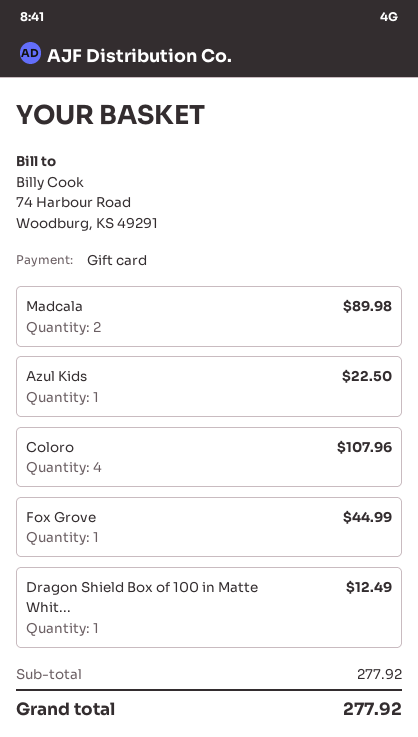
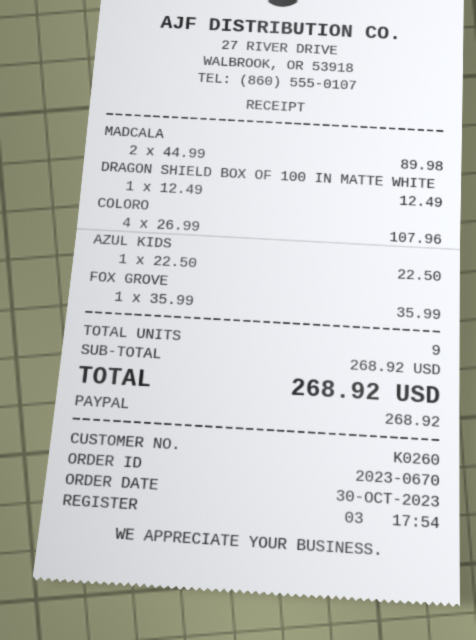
payment method: gift card -> PayPal
Fox Grove: 1 for 44.99 -> 1 for 35.99
subtotal: 277.92 -> 268.92
total: 277.92 -> 268.92

